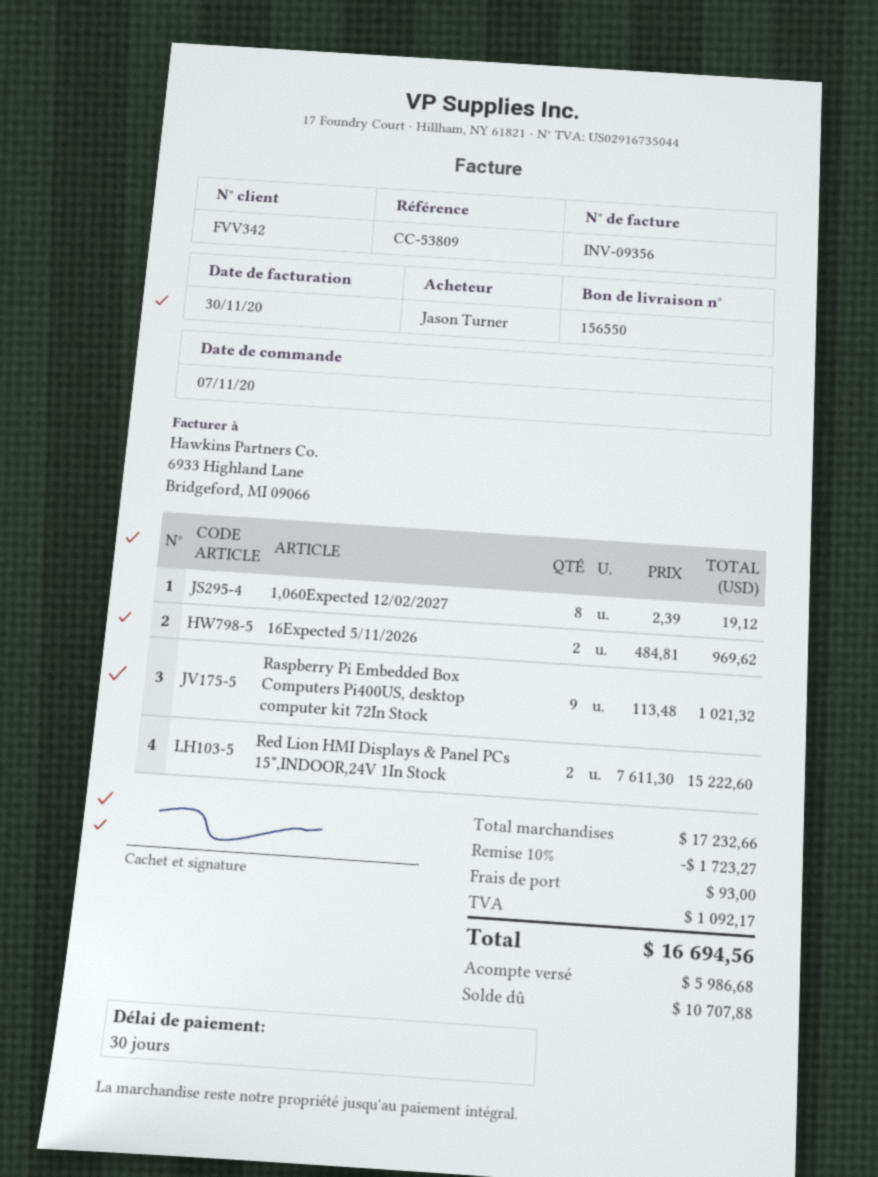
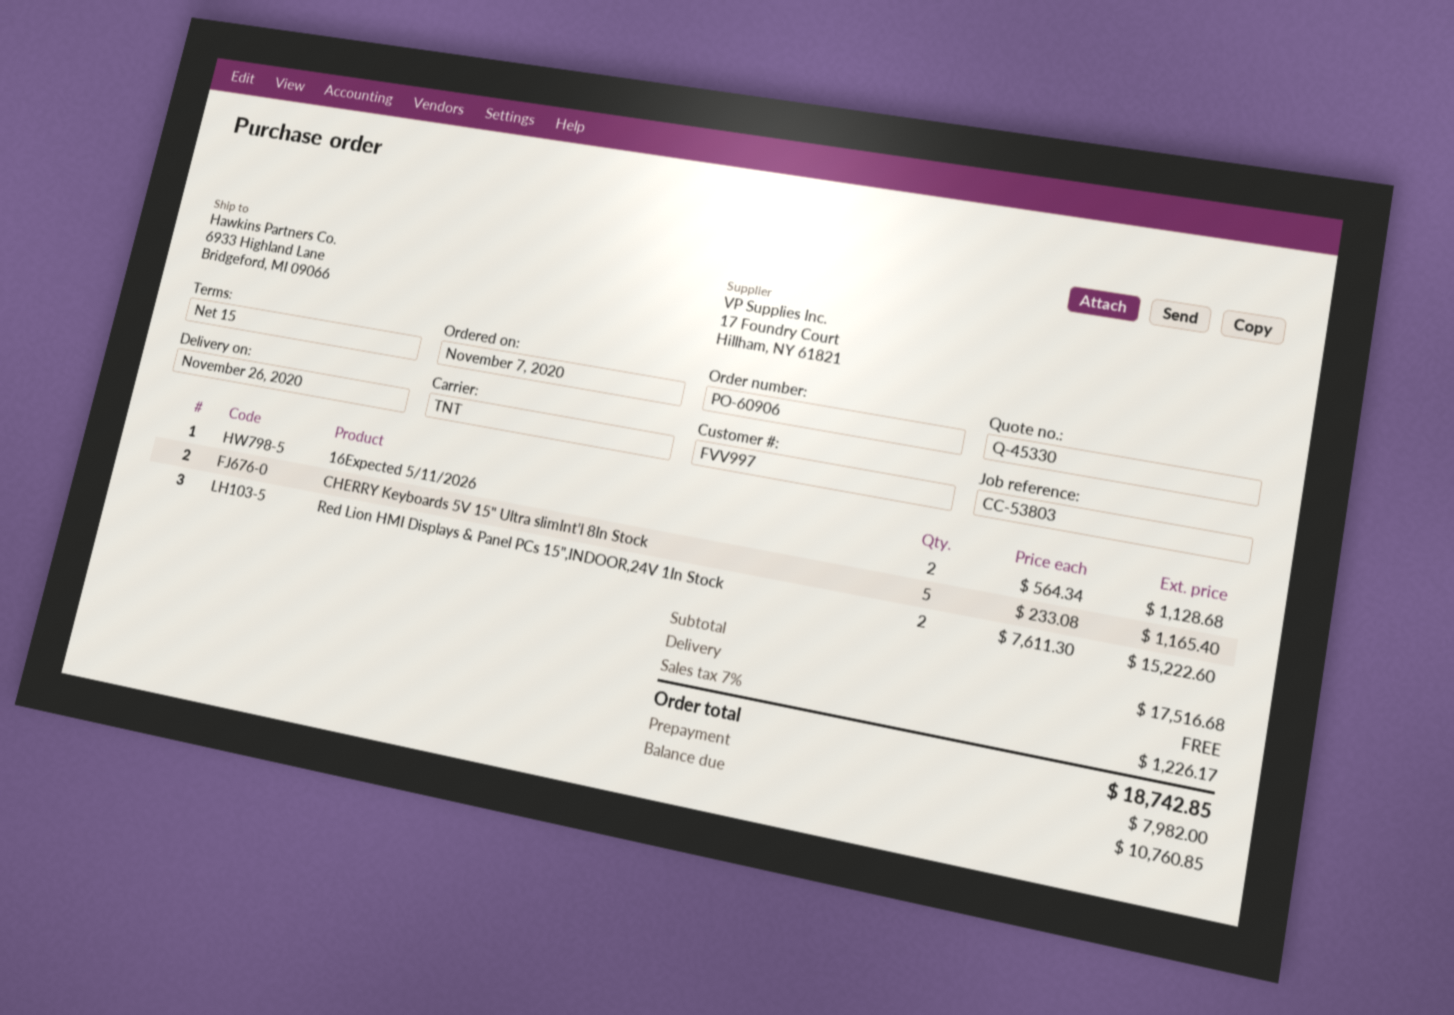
payment terms: 30 days -> 15 days
customer number: FVV342 -> FVV997
reference: CC-53809 -> CC-53803
1,060Expected 12/02/2027: 8 x 2.39 = 19.12 -> none
16Expected 5/11/2026: 2 x 484.81 = 969.62 -> 2 x 564.34 = 1128.68
Raspberry Pi Embedded Box Computers Pi400US, desktop computer kit 72In Stock: 9 x 113.48 = 1021.32 -> none
CHERRY Keyboards 5V 15" Ultra slimInt'l 8In Stock: none -> 5 x 233.08 = 1165.40
subtotal: 17232.66 -> 17516.68
discount: 10% = 1723.27 -> none
shipping: 93.00 -> 0.00
tax: 1092.17 -> 1226.17
total: 16694.56 -> 18742.85
deposit: 5986.68 -> 7982.00
balance: 10707.88 -> 10760.85

